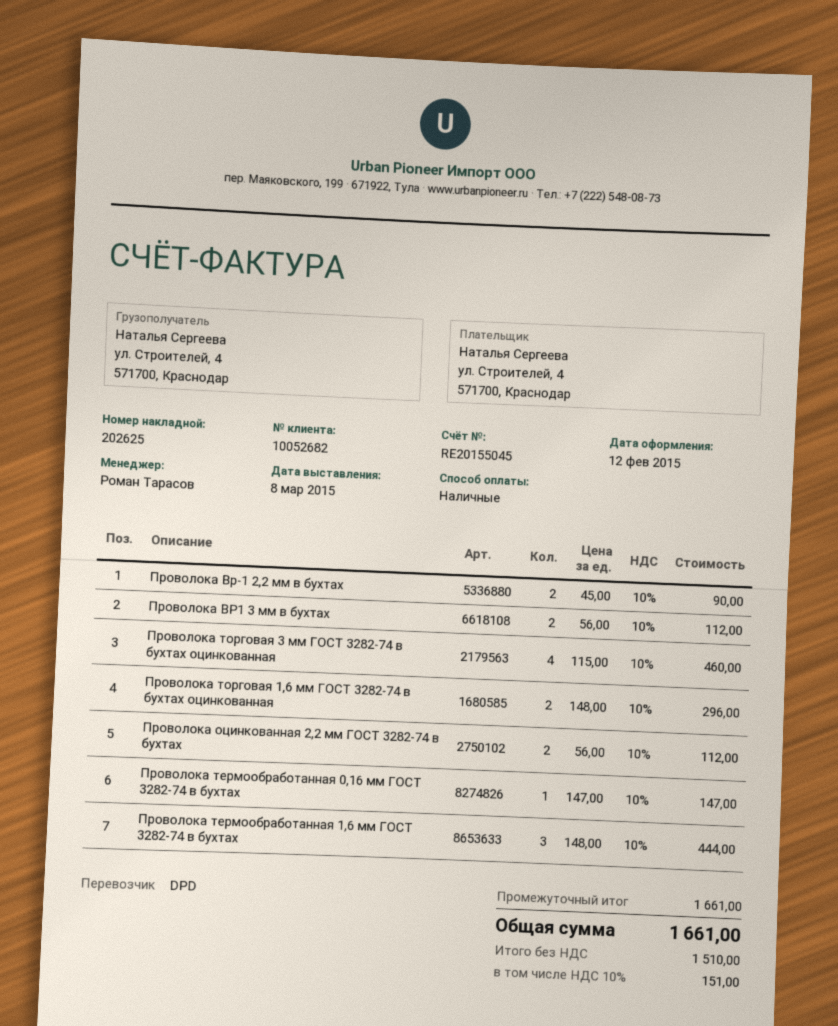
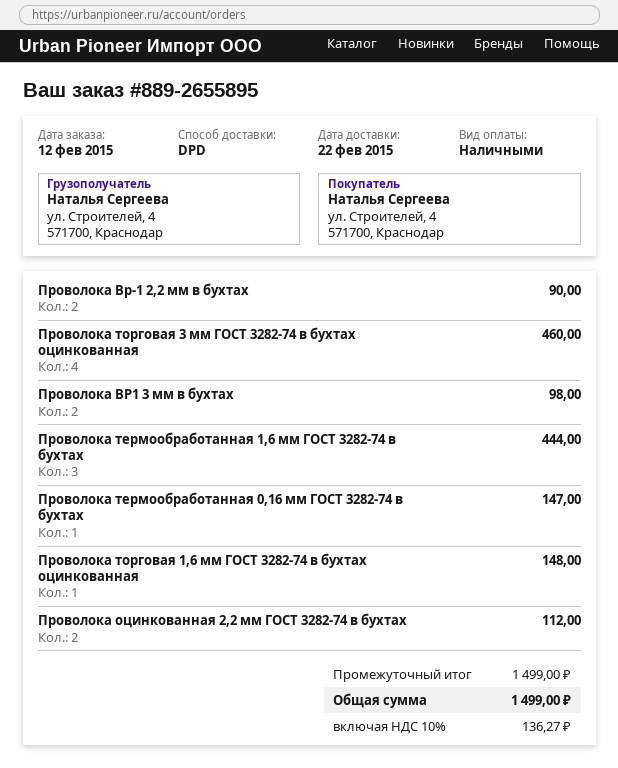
Проволока ВР1 3 мм в бухтах: 2 for 112.00 -> 2 for 98.00
Проволока торговая 1,6 мм ГОСТ 3282-74 в бухтах оцинкованная: 2 for 296.00 -> 1 for 148.00
subtotal: 1661.00 -> 1499.00
tax: 10% = 151.00 -> 10% = 136.27
total: 1661.00 -> 1499.00

